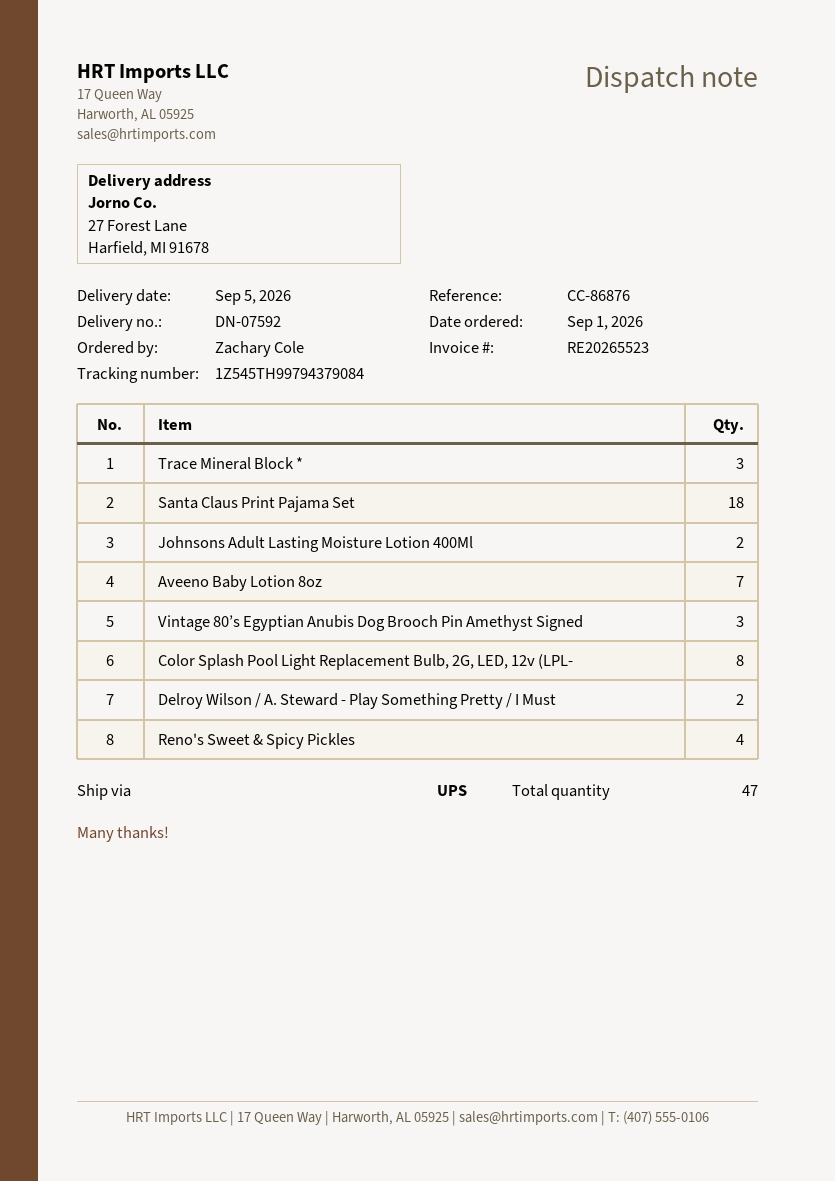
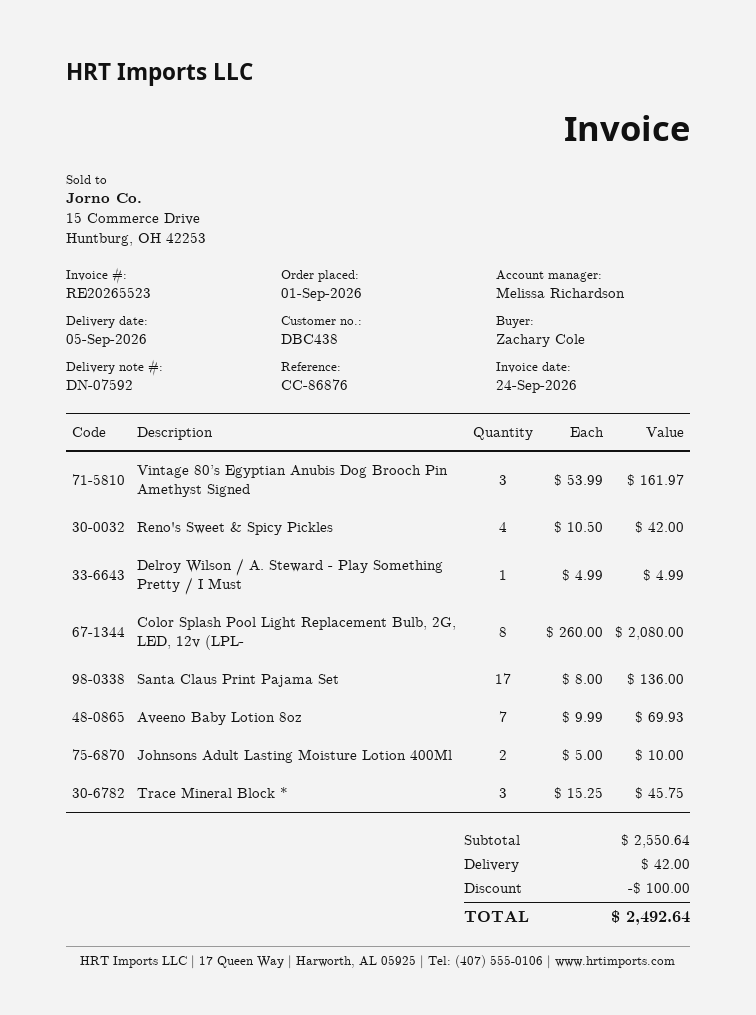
Santa Claus Print Pajama Set: 18 -> 17
Delroy Wilson / A. Steward - Play Something Pretty / I Must: 2 -> 1

